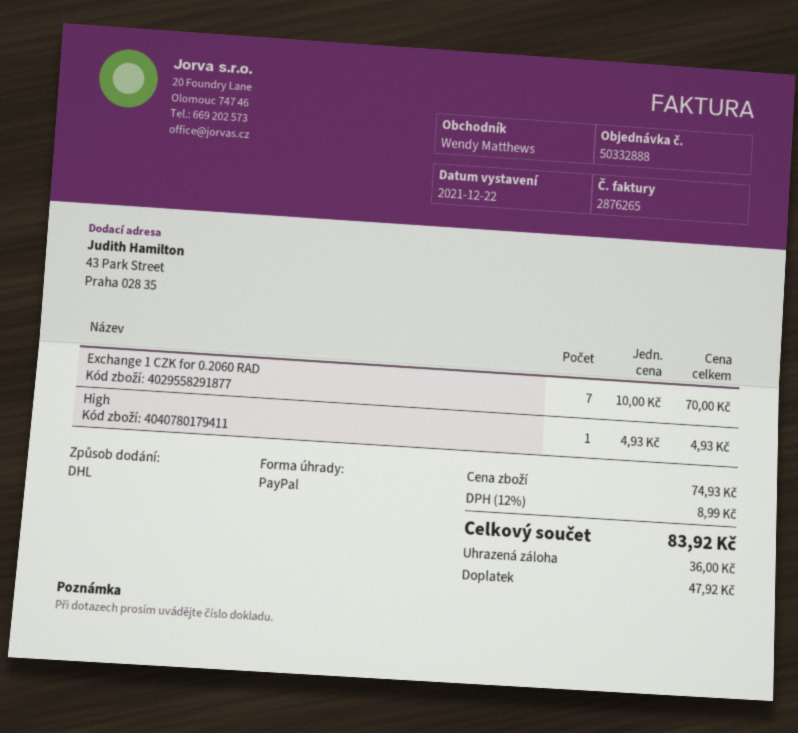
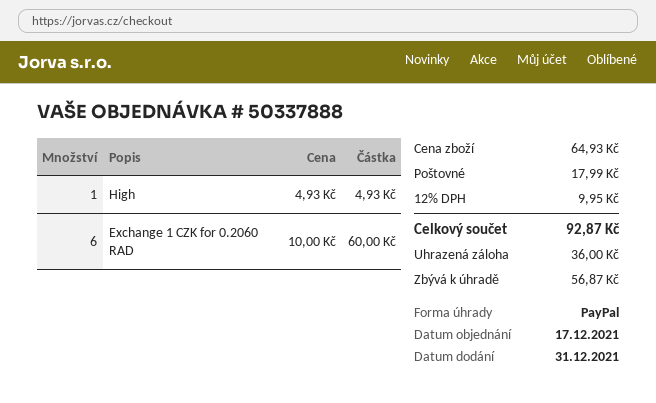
order number: 50332888 -> 50337888
Exchange 1 CZK for 0.2060 RAD: 7 x 10.00 = 70.00 -> 6 x 10.00 = 60.00
subtotal: 74.93 -> 64.93
shipping: none -> 17.99
tax: 12% = 8.99 -> 12% = 9.95
total: 83.92 -> 92.87
balance: 47.92 -> 56.87

